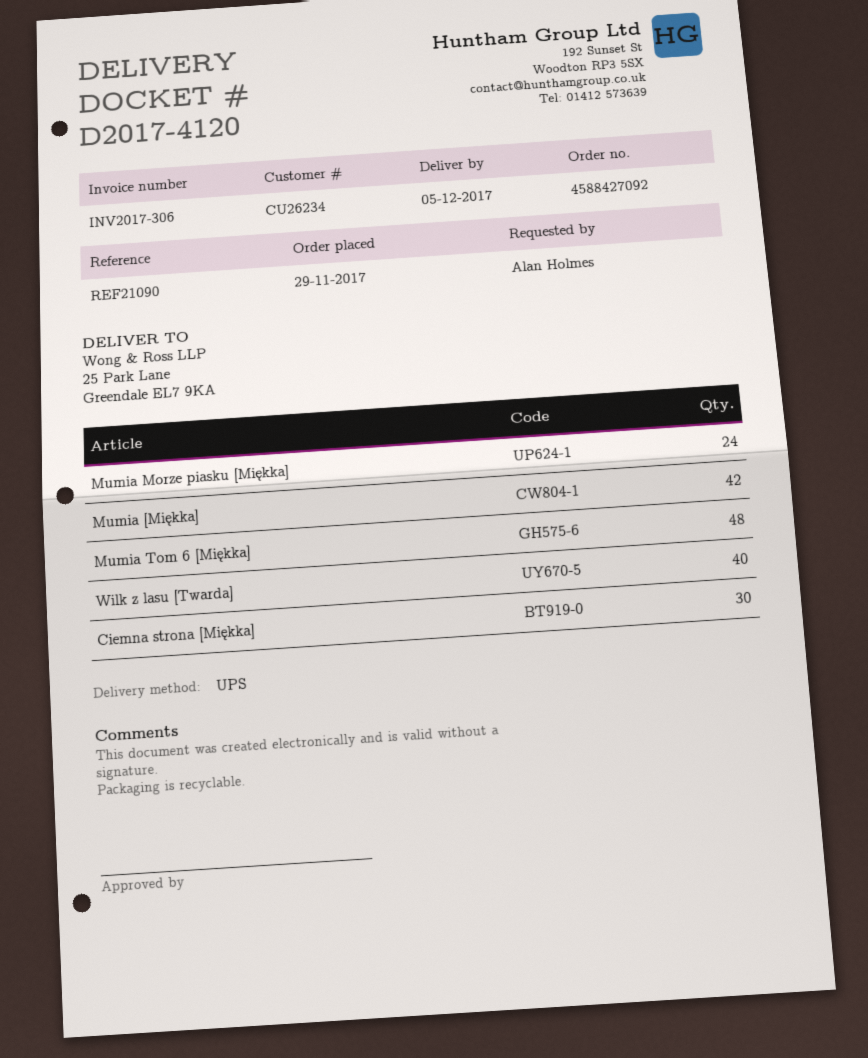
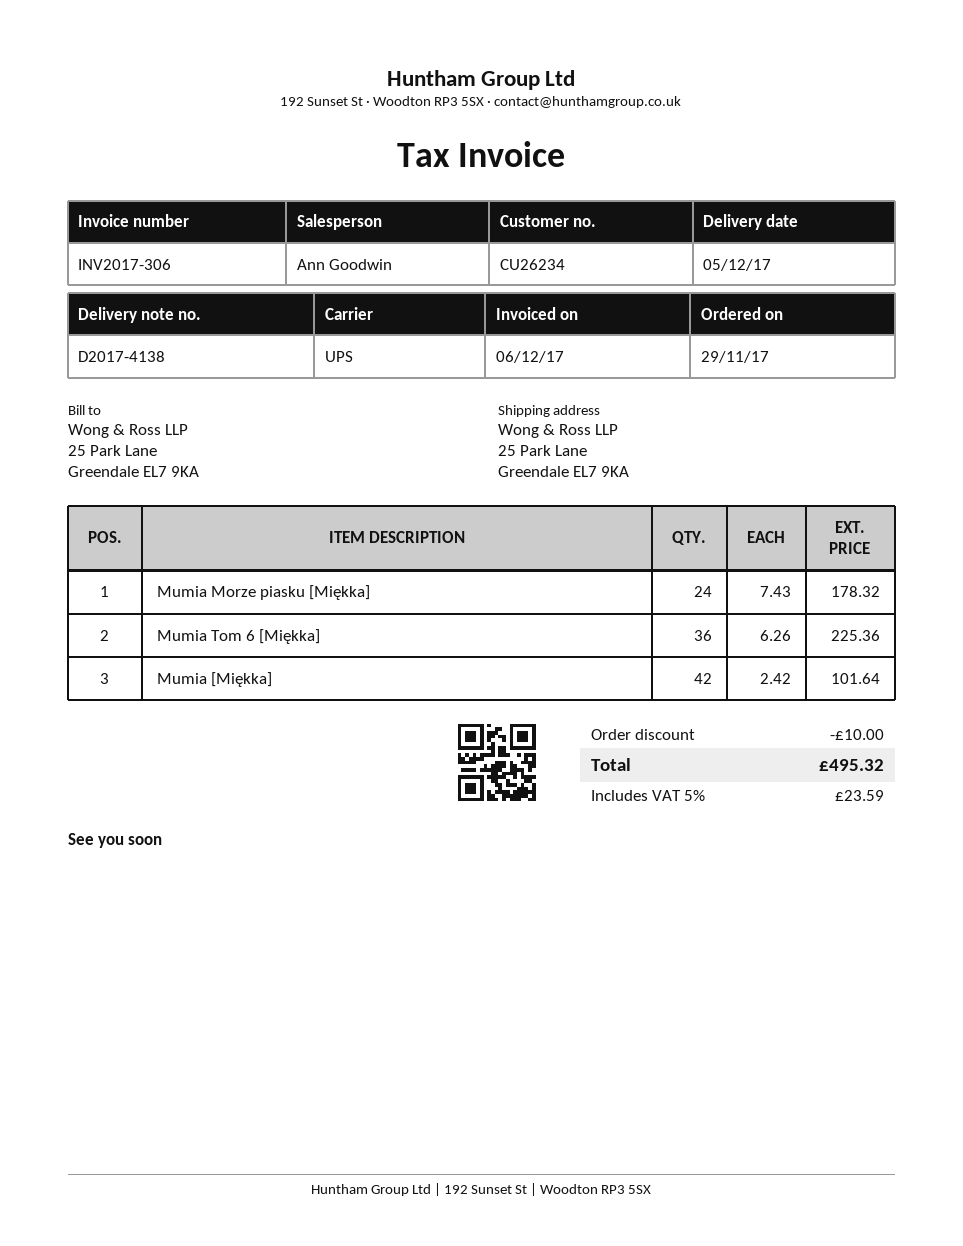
delivery note number: D2017-4120 -> D2017-4138
Mumia Tom 6 [Miękka]: 48 -> 36
Wilk z lasu [Twarda]: 40 -> none
Ciemna strona [Miękka]: 30 -> none

